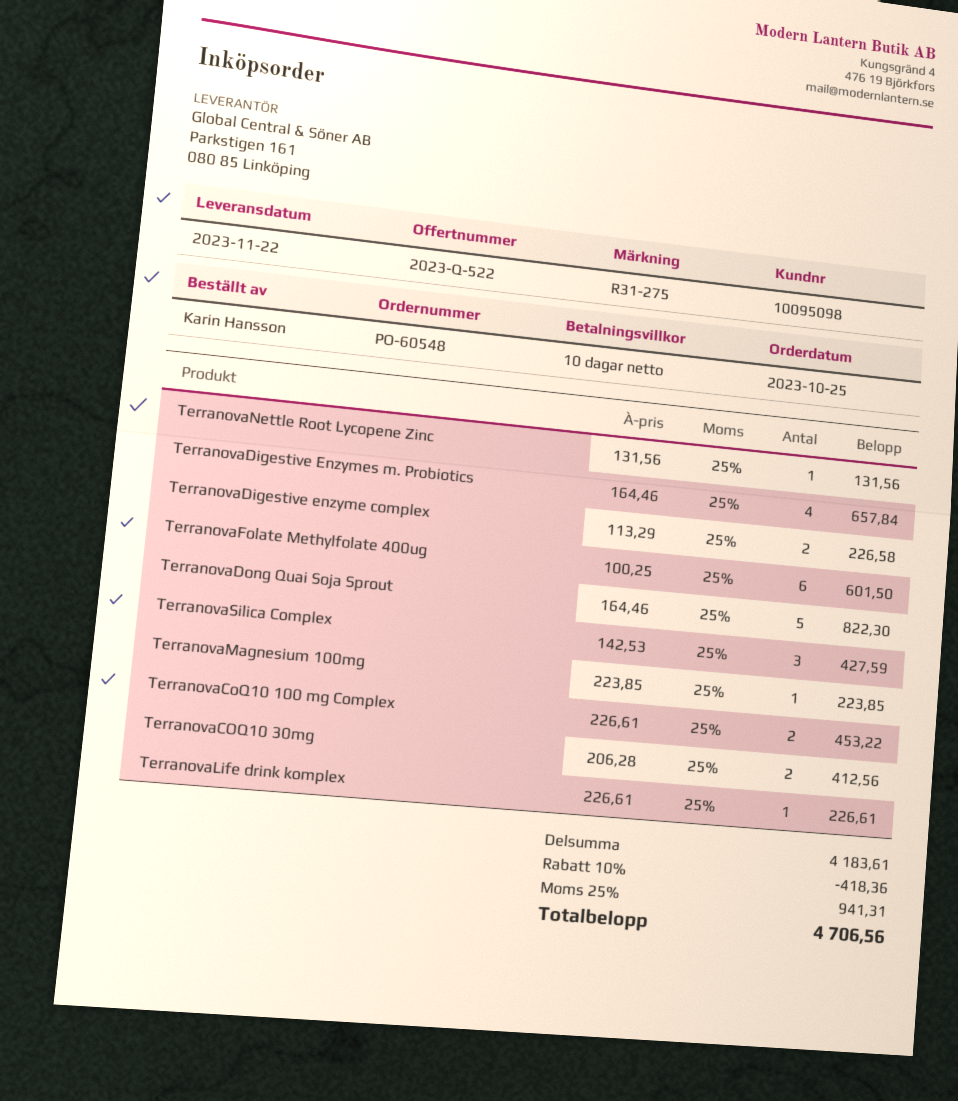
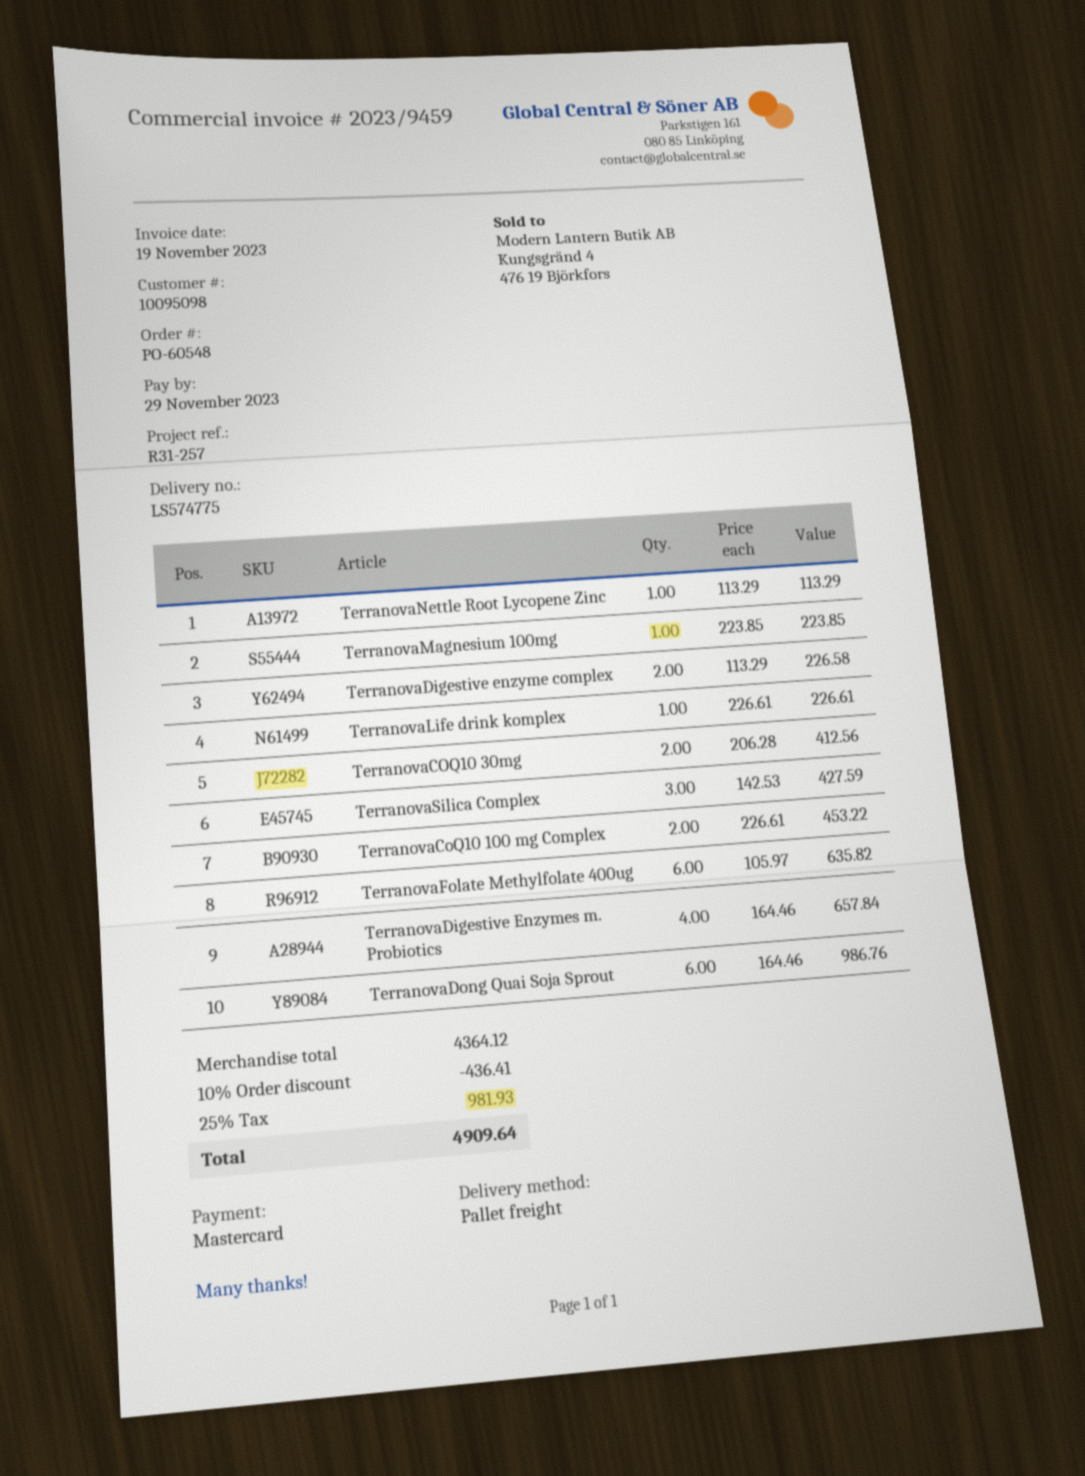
reference: R31-275 -> R31-257
TerranovaNettle Root Lycopene Zinc: 1 x 131.56 = 131.56 -> 1 x 113.29 = 113.29
TerranovaFolate Methylfolate 400ug: 6 x 100.25 = 601.50 -> 6 x 105.97 = 635.82
TerranovaDong Quai Soja Sprout: 5 x 164.46 = 822.30 -> 6 x 164.46 = 986.76
subtotal: 4183.61 -> 4364.12
discount: 10% = 418.36 -> 10% = 436.41
tax: 25% = 941.31 -> 25% = 981.93
total: 4706.56 -> 4909.64

